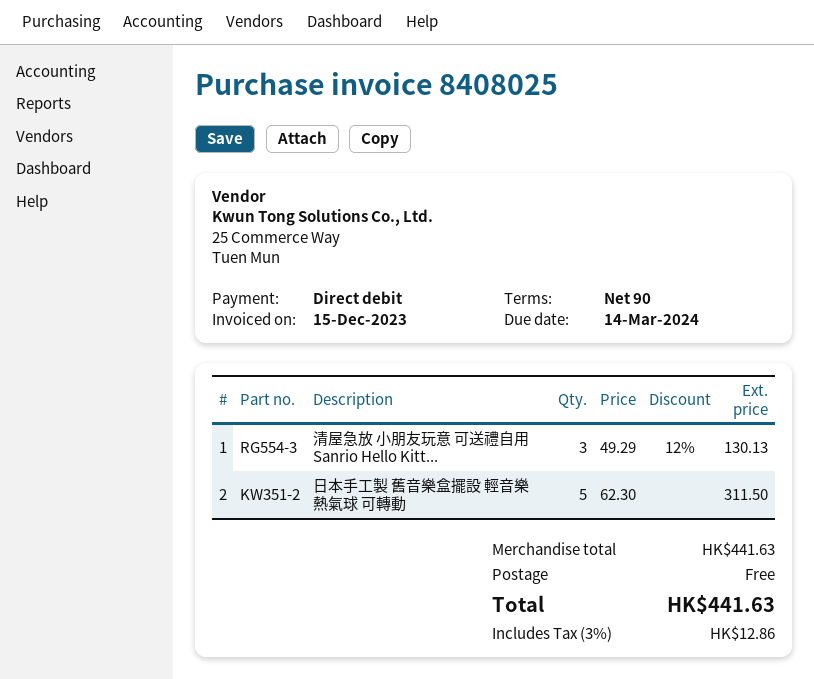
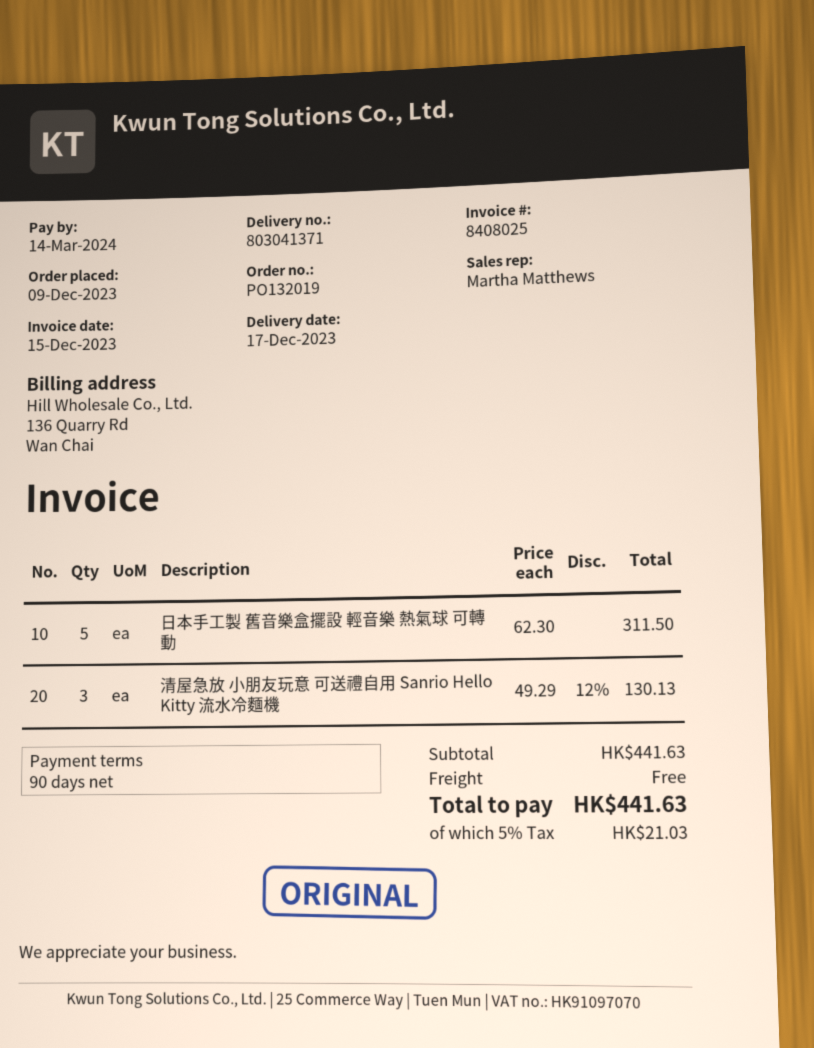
tax: 3% = 12.86 -> 5% = 21.03

